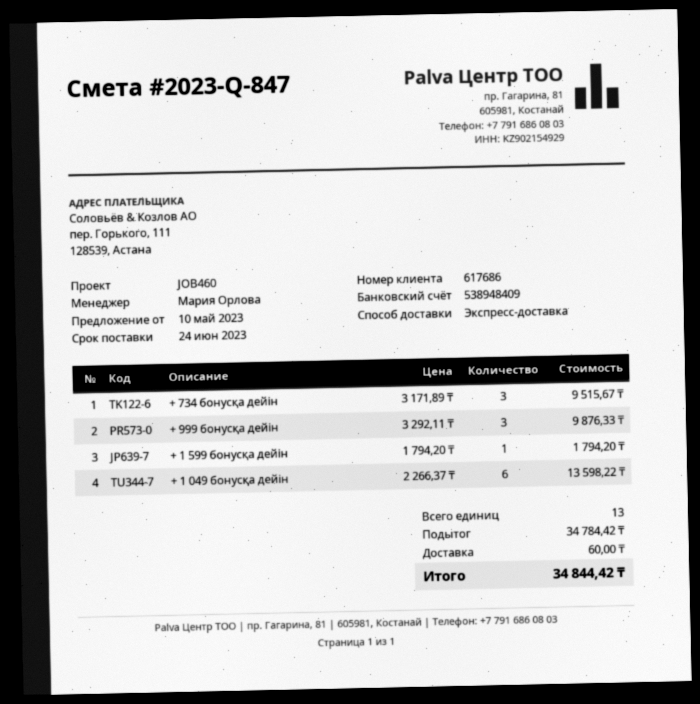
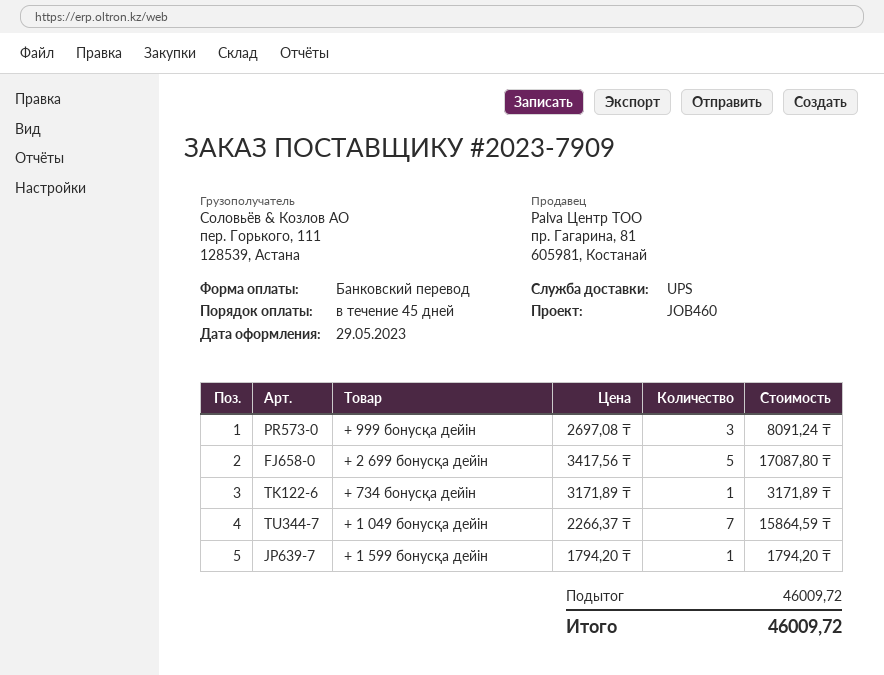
shipping method: express -> UPS
+ 734 бонусқа дейін: 3 x 3171.89 = 9515.67 -> 1 x 3171.89 = 3171.89
+ 999 бонусқа дейін: 3 x 3292.11 = 9876.33 -> 3 x 2697.08 = 8091.24
+ 1 049 бонусқа дейін: 6 x 2266.37 = 13598.22 -> 7 x 2266.37 = 15864.59
+ 2 699 бонусқа дейін: none -> 5 x 3417.56 = 17087.80
subtotal: 34784.42 -> 46009.72
shipping: 60.00 -> none
total: 34844.42 -> 46009.72

